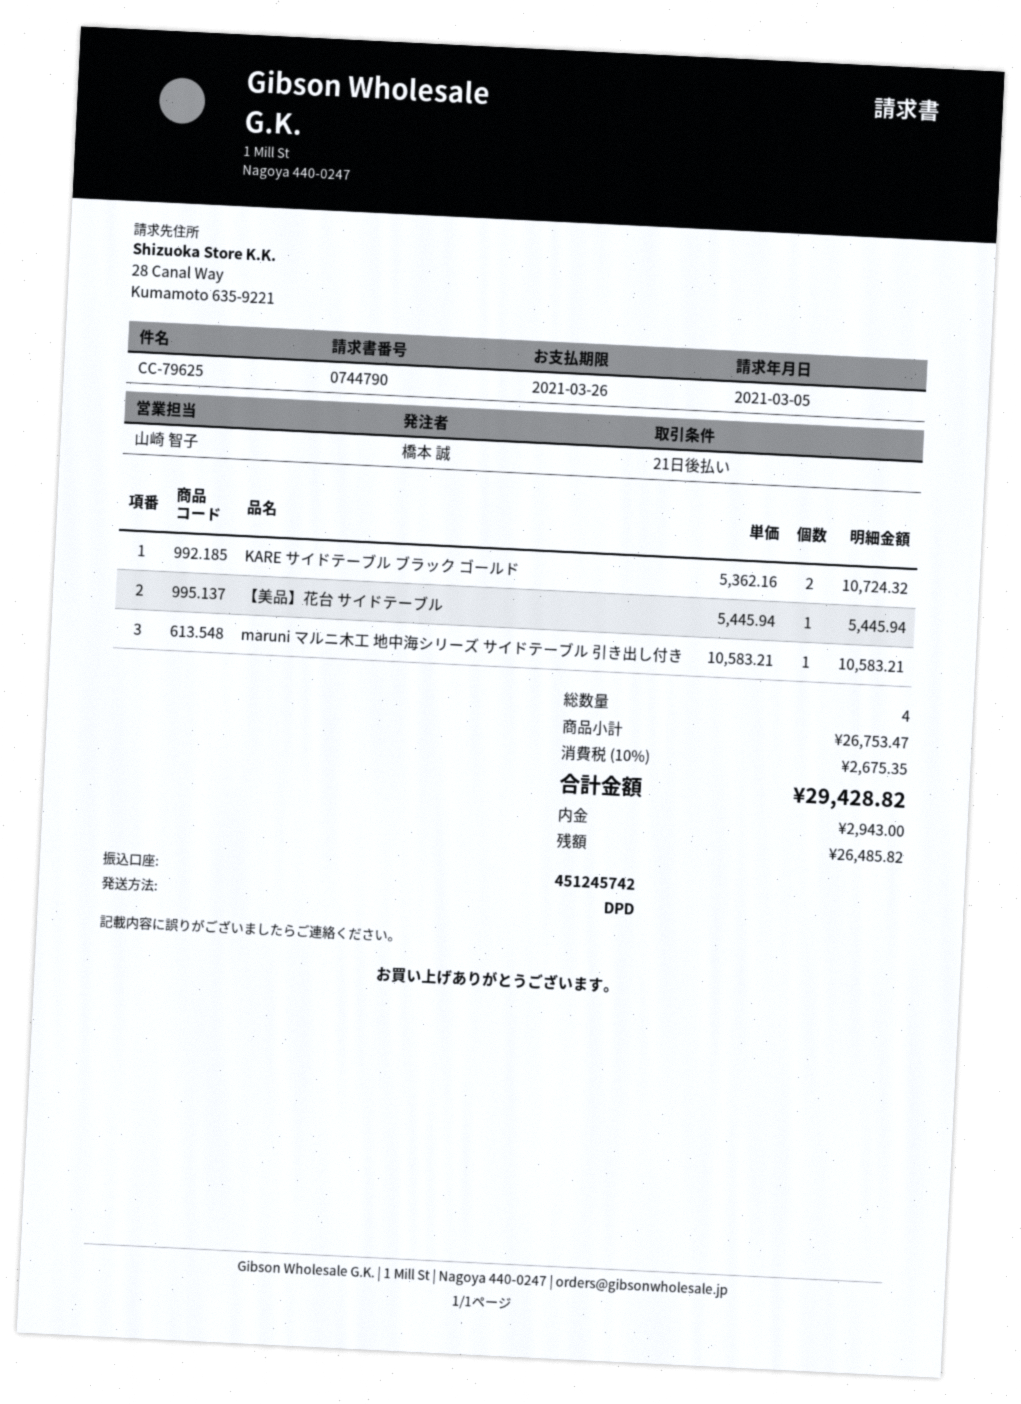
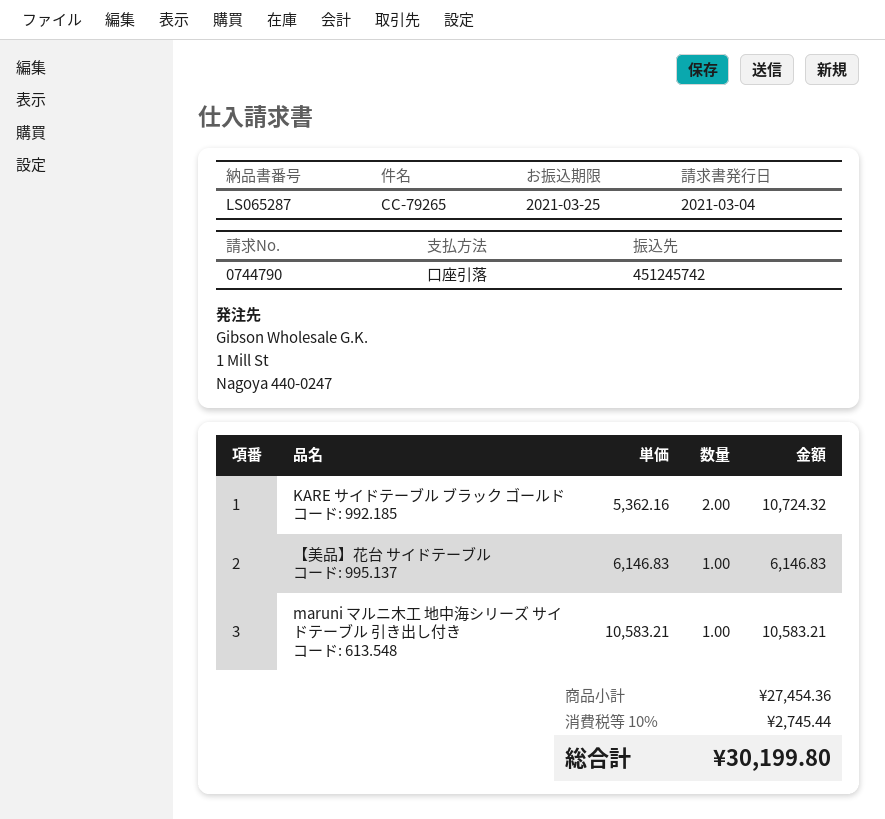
invoice date: 2021-03-05 -> 2021-03-04
due date: 2021-03-26 -> 2021-03-25
reference: CC-79625 -> CC-79265
【美品】花台 サイドテーブル: 1 x 5445.94 = 5445.94 -> 1 x 6146.83 = 6146.83
subtotal: 26753.47 -> 27454.36
tax: 10% = 2675.35 -> 10% = 2745.44
total: 29428.82 -> 30199.80

